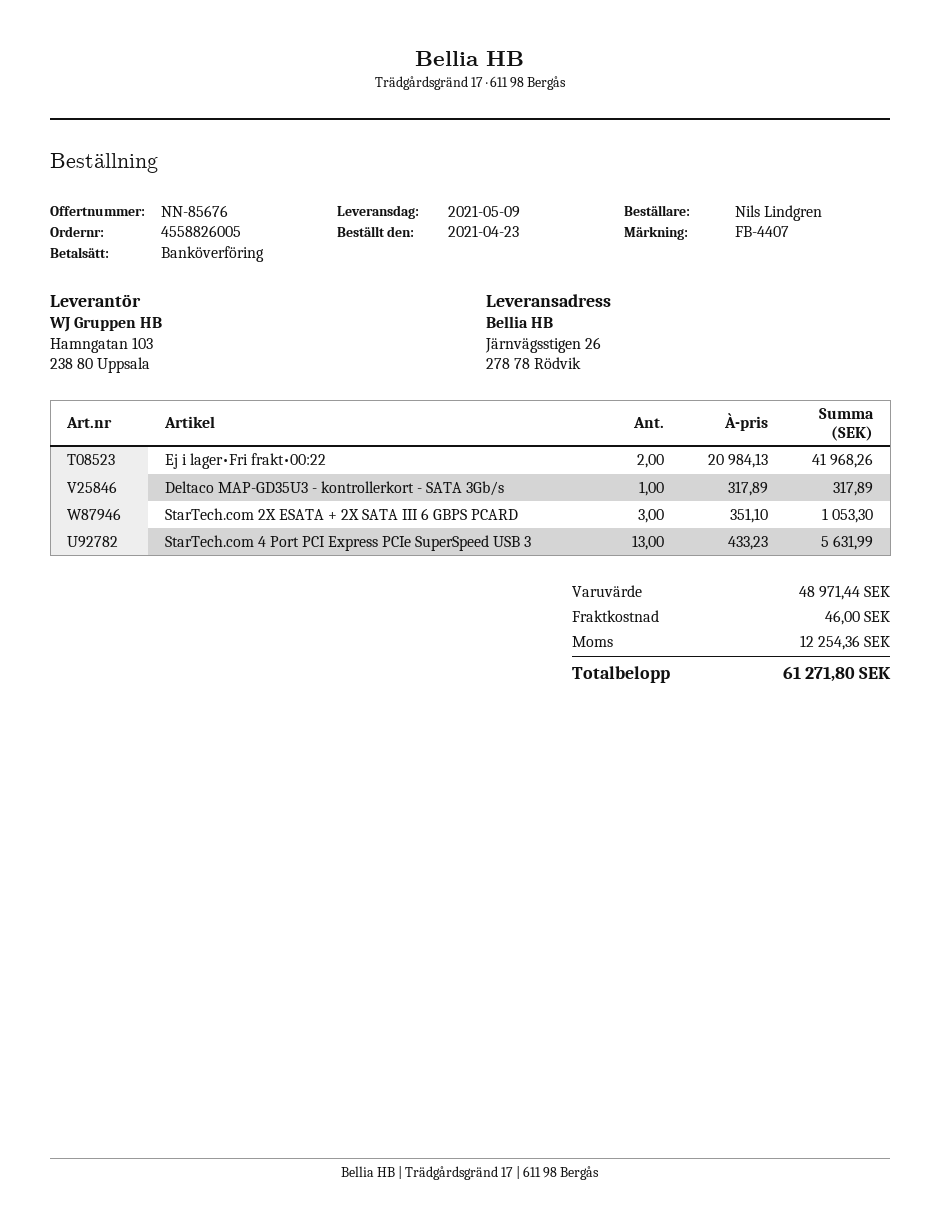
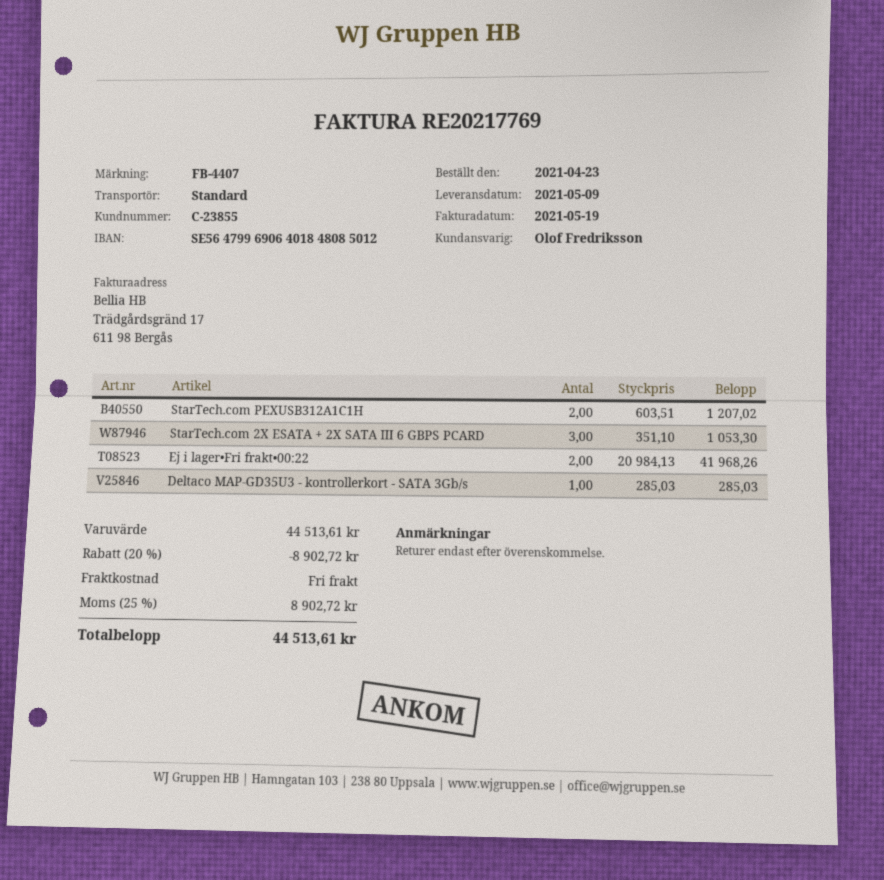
Deltaco MAP-GD35U3 - kontrollerkort - SATA 3Gb/s: 1 x 317.89 = 317.89 -> 1 x 285.03 = 285.03
StarTech.com 4 Port PCI Express PCIe SuperSpeed USB 3: 13 x 433.23 = 5631.99 -> none
StarTech.com PEXUSB312A1C1H: none -> 2 x 603.51 = 1207.02
subtotal: 48971.44 -> 44513.61
discount: none -> 20% = 8902.72
shipping: 46.00 -> 0.00
tax: 12254.36 -> 8902.72
total: 61271.80 -> 44513.61

